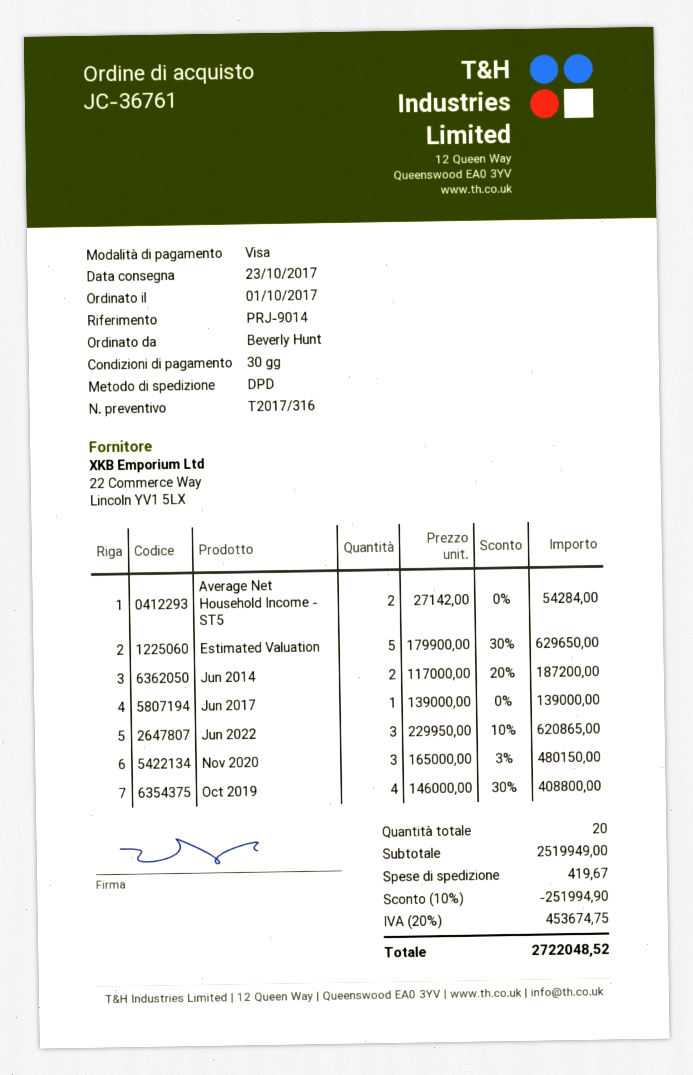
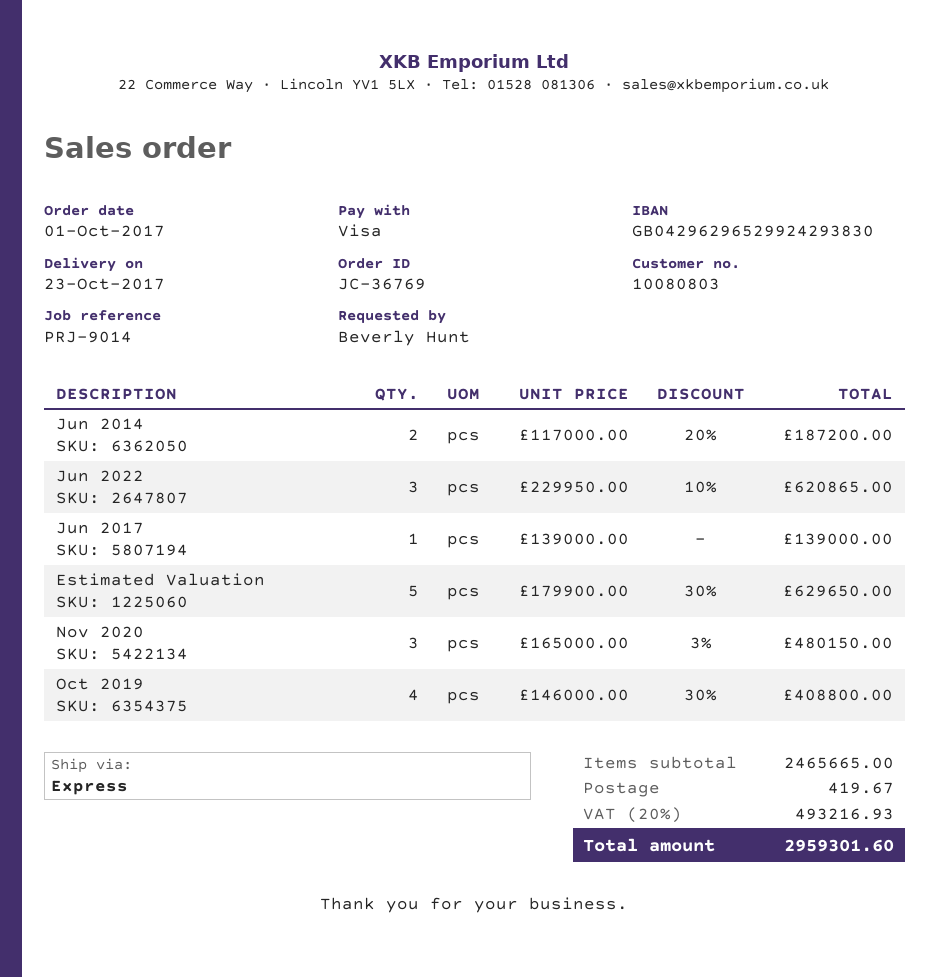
order number: JC-36761 -> JC-36769
shipping method: DPD -> express
Average Net Household Income - ST5: 2 x 27142.00 = 54284.00 -> none
subtotal: 2519949.00 -> 2465665.00
discount: 10% = 251994.90 -> none
tax: 20% = 453674.75 -> 20% = 493216.93
total: 2722048.52 -> 2959301.60

